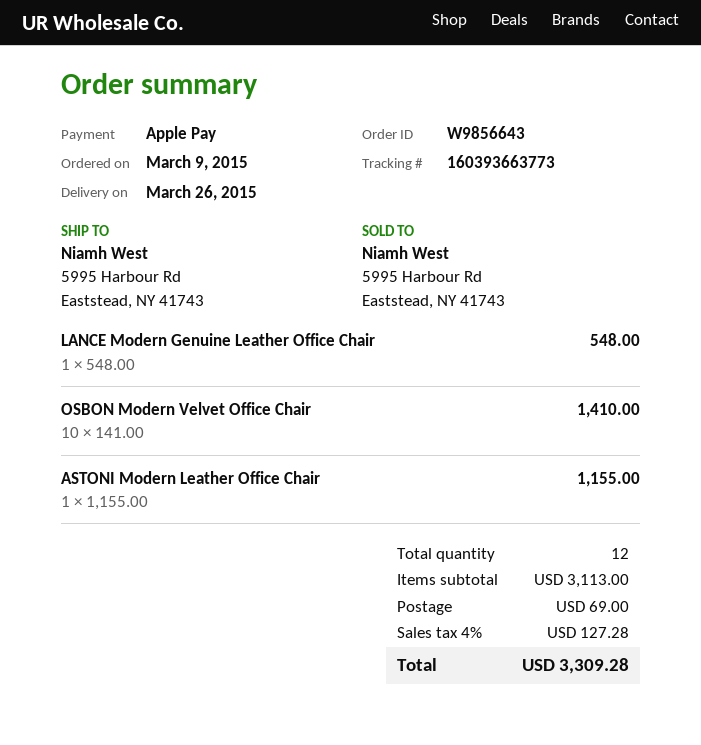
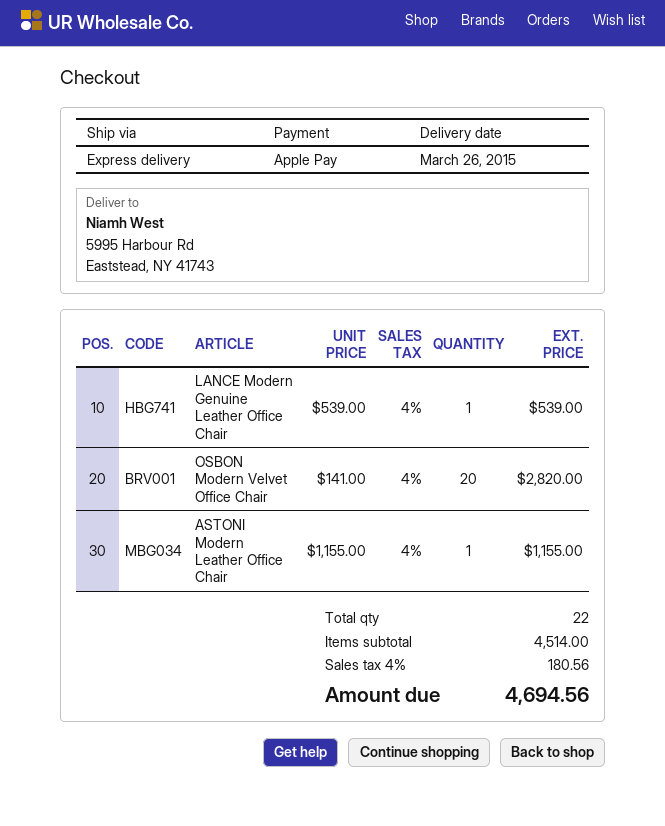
LANCE Modern Genuine Leather Office Chair: 1 x 548.00 = 548.00 -> 1 x 539.00 = 539.00
OSBON Modern Velvet Office Chair: 10 x 141.00 = 1410.00 -> 20 x 141.00 = 2820.00
total quantity: 12 -> 22
subtotal: 3113.00 -> 4514.00
shipping: 69.00 -> none
tax: 4% = 127.28 -> 4% = 180.56
total: 3309.28 -> 4694.56

